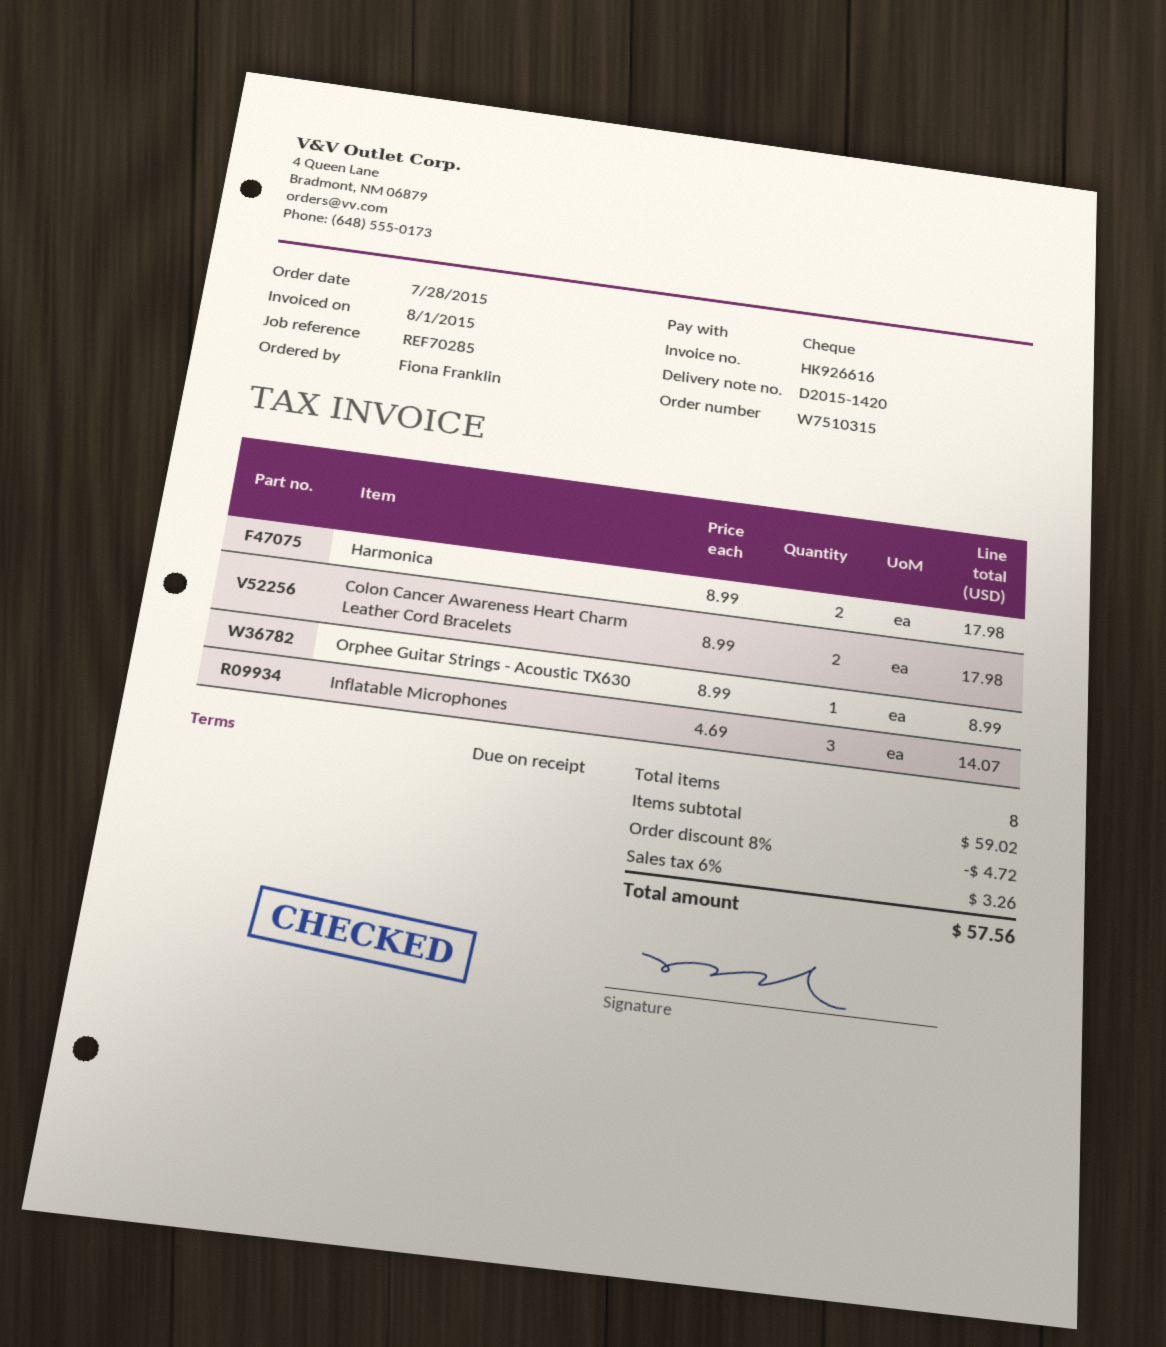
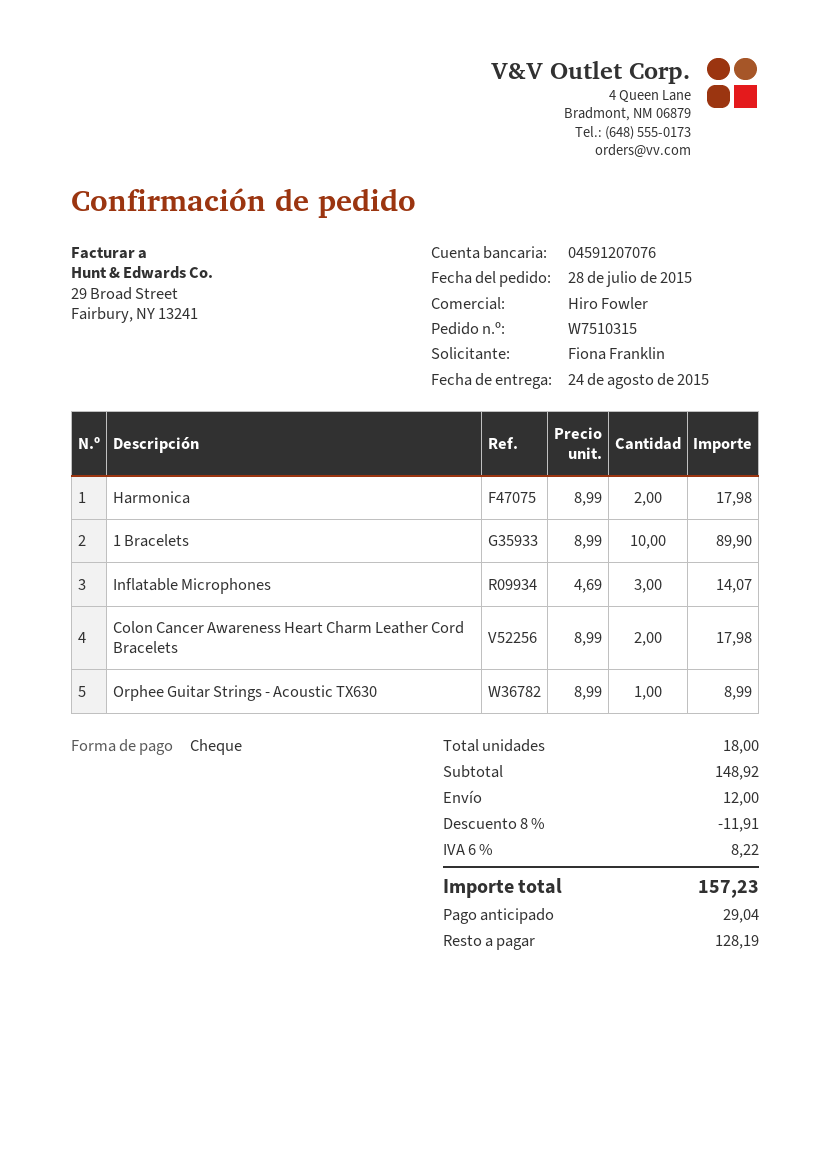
1 Bracelets: none -> 10 x 8.99 = 89.90
total quantity: 8 -> 18
subtotal: 59.02 -> 148.92
discount: 8% = 4.72 -> 8% = 11.91
shipping: none -> 12.00
tax: 6% = 3.26 -> 6% = 8.22
total: 57.56 -> 157.23

